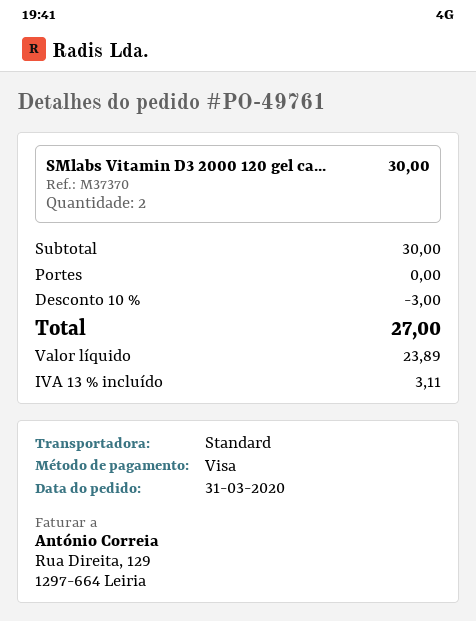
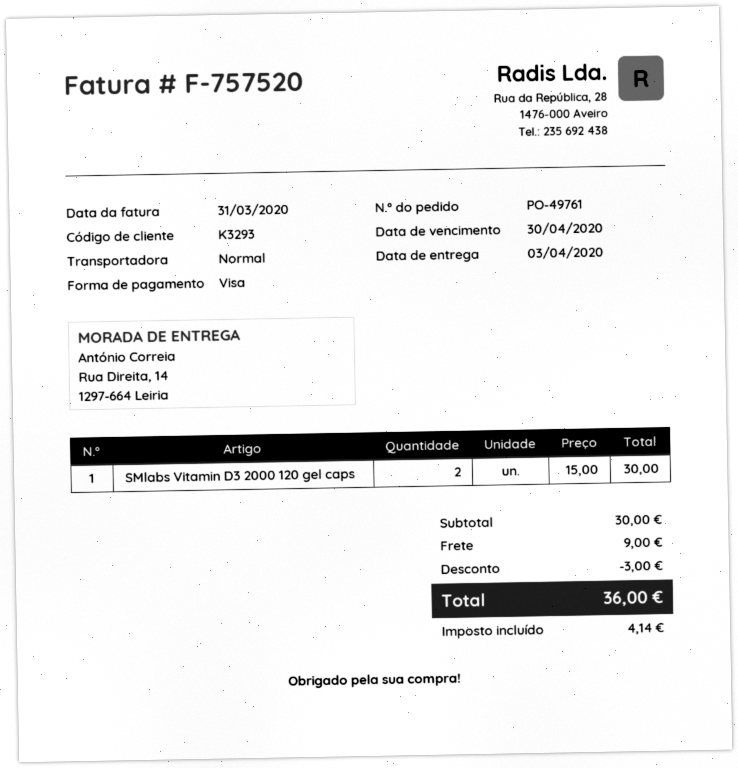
shipping: 0.00 -> 9.00
tax: 3.11 -> 4.14
total: 27.00 -> 36.00

